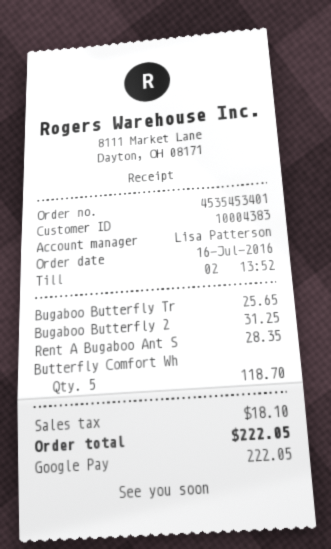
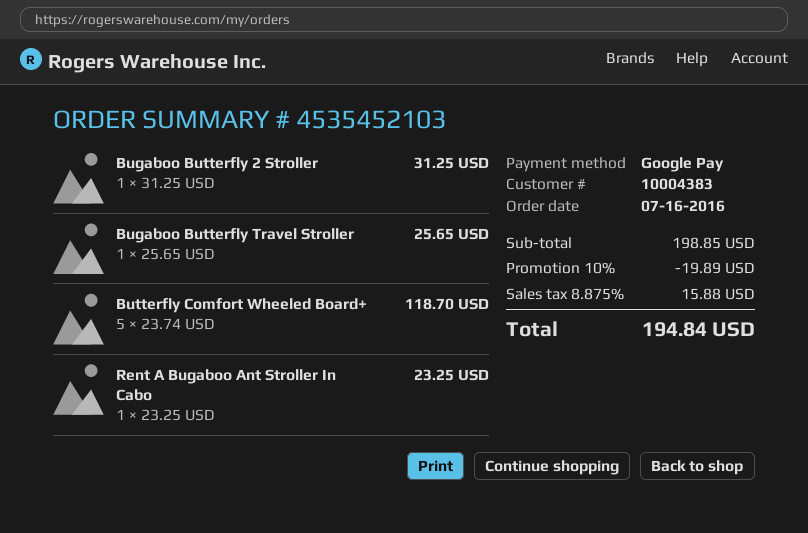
order number: 4535453401 -> 4535452103
Rent A Bugaboo Ant S: 1 for 28.35 -> 1 for 23.25
discount: none -> 10% = 19.89
tax: 18.10 -> 15.88
total: 222.05 -> 194.84

